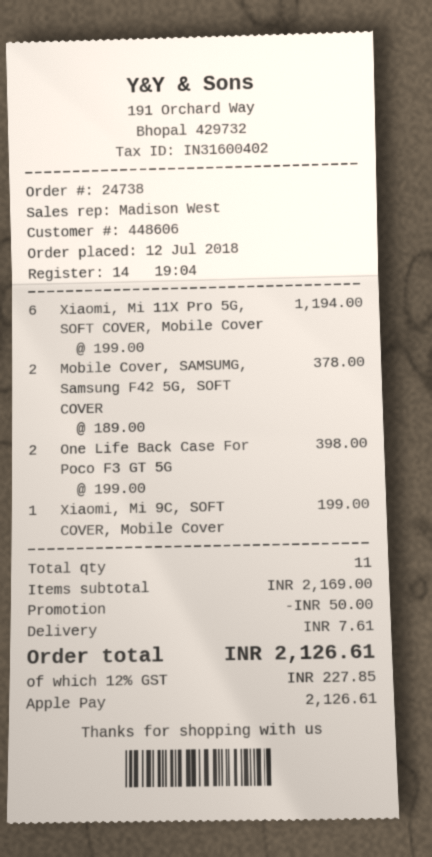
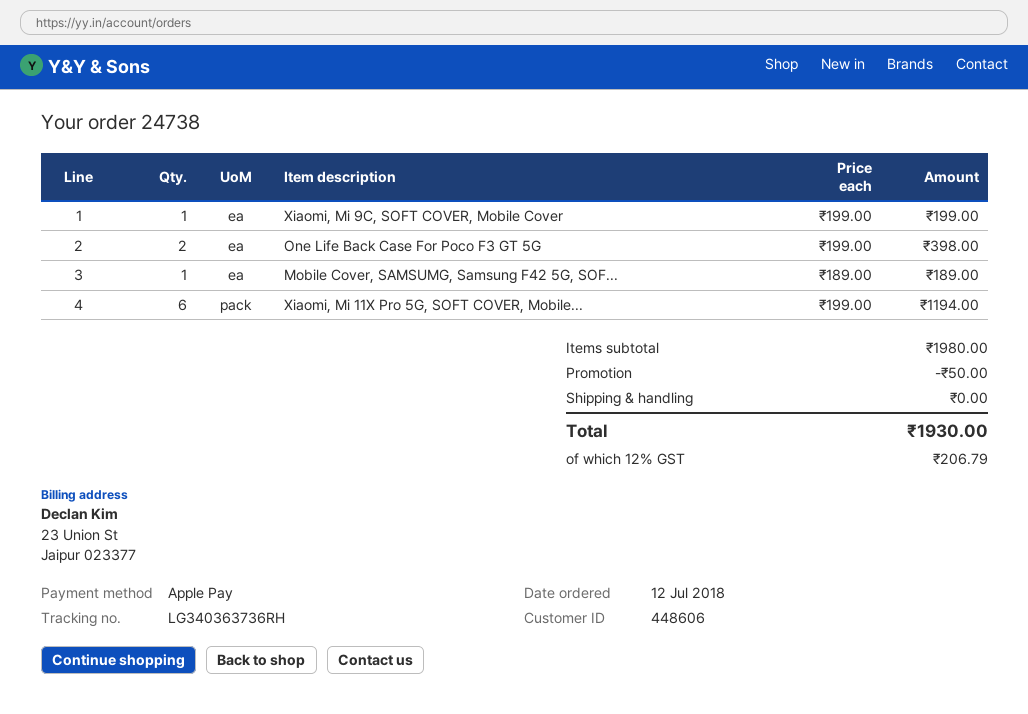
Mobile Cover, SAMSUMG, Samsung F42 5G, SOFT COVER: 2 x 189.00 = 378.00 -> 1 x 189.00 = 189.00
subtotal: 2169.00 -> 1980.00
shipping: 7.61 -> 0.00
tax: 12% = 227.85 -> 12% = 206.79
total: 2126.61 -> 1930.00

